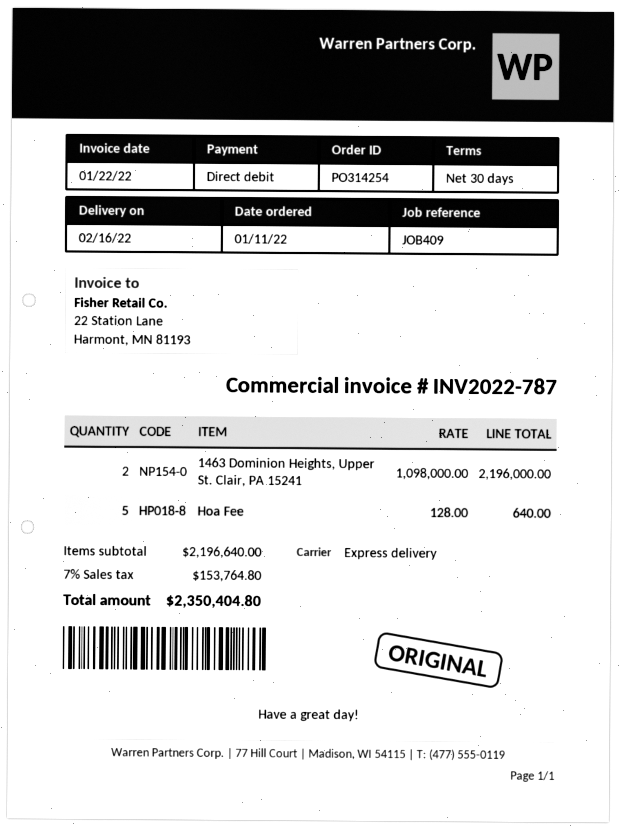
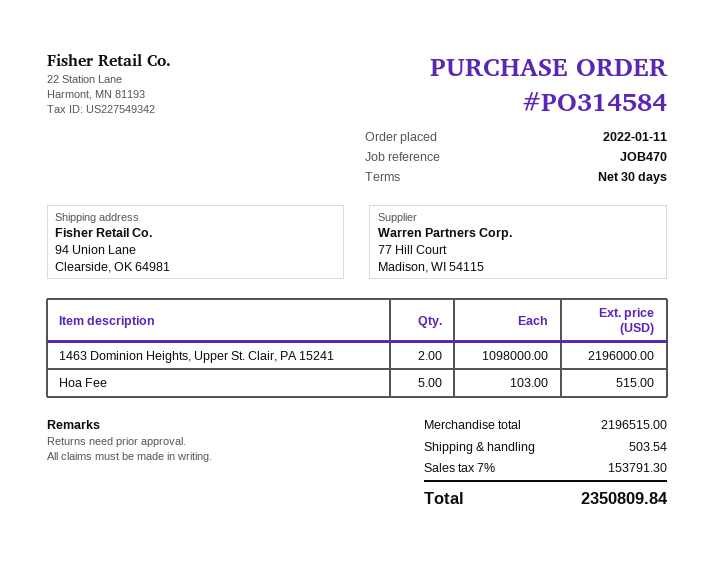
order number: PO314254 -> PO314584
reference: JOB409 -> JOB470
Hoa Fee: 5 x 128.00 = 640.00 -> 5 x 103.00 = 515.00
subtotal: 2196640.00 -> 2196515.00
shipping: none -> 503.54
tax: 7% = 153764.80 -> 7% = 153791.30
total: 2350404.80 -> 2350809.84

